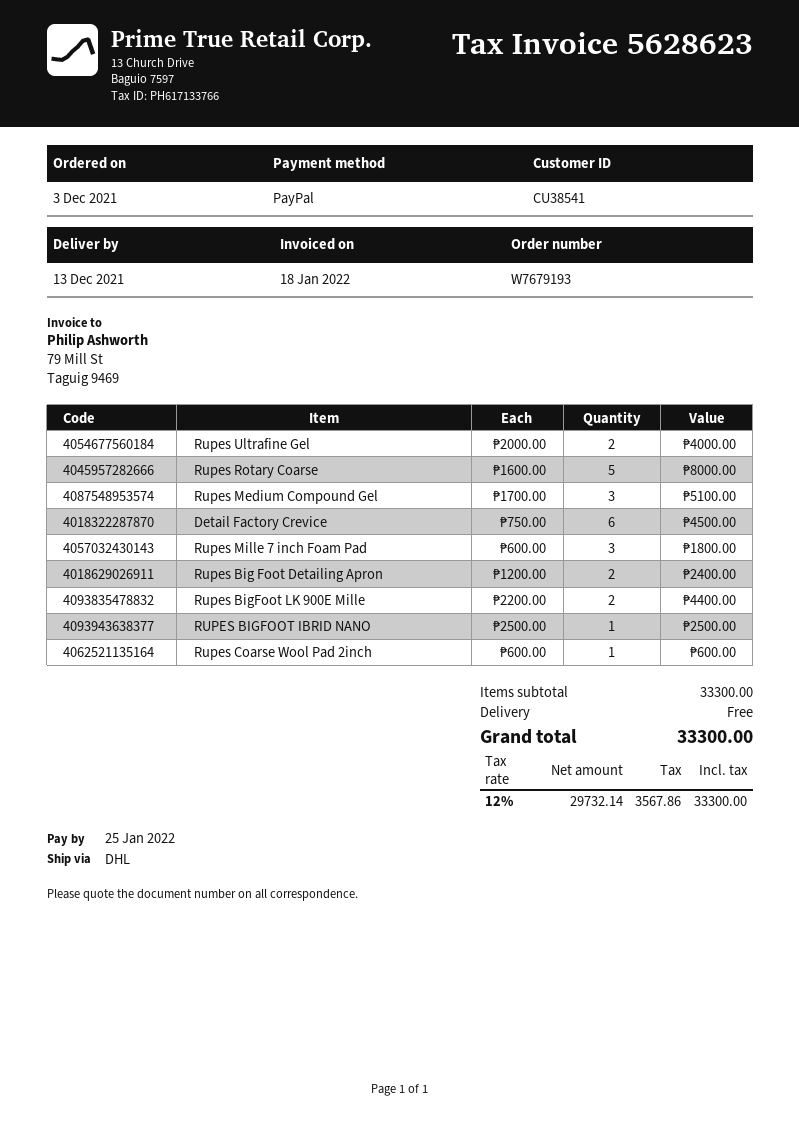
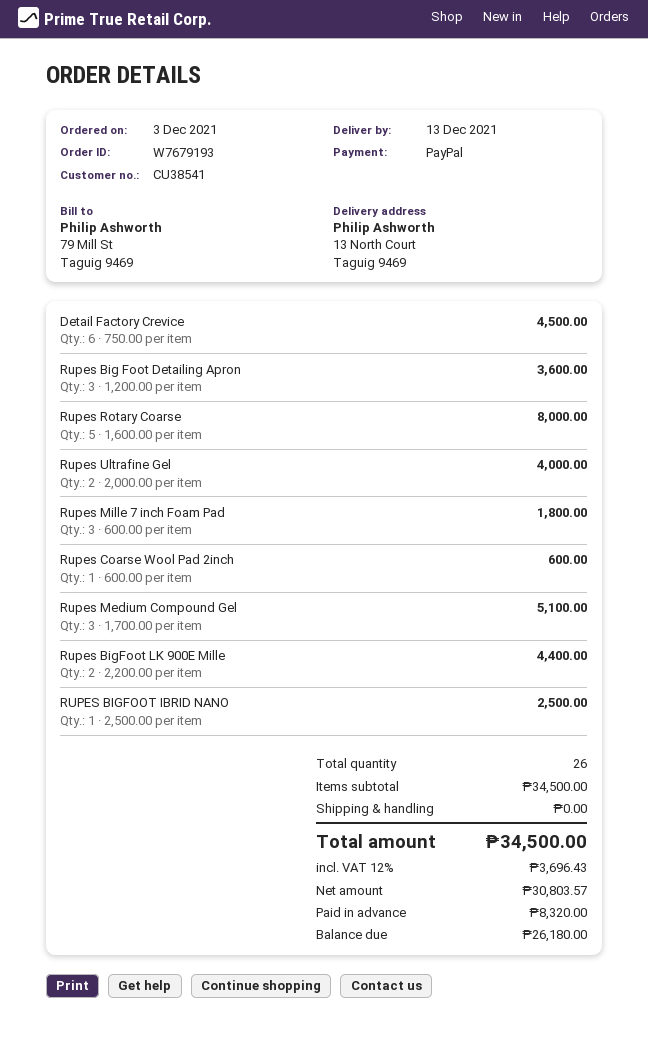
Rupes Big Foot Detailing Apron: 2 x 1200.00 = 2400.00 -> 3 x 1200.00 = 3600.00
subtotal: 33300.00 -> 34500.00
net: 29732.14 -> 30803.57
tax: 12% = 3567.86 -> 12% = 3696.43
total: 33300.00 -> 34500.00

